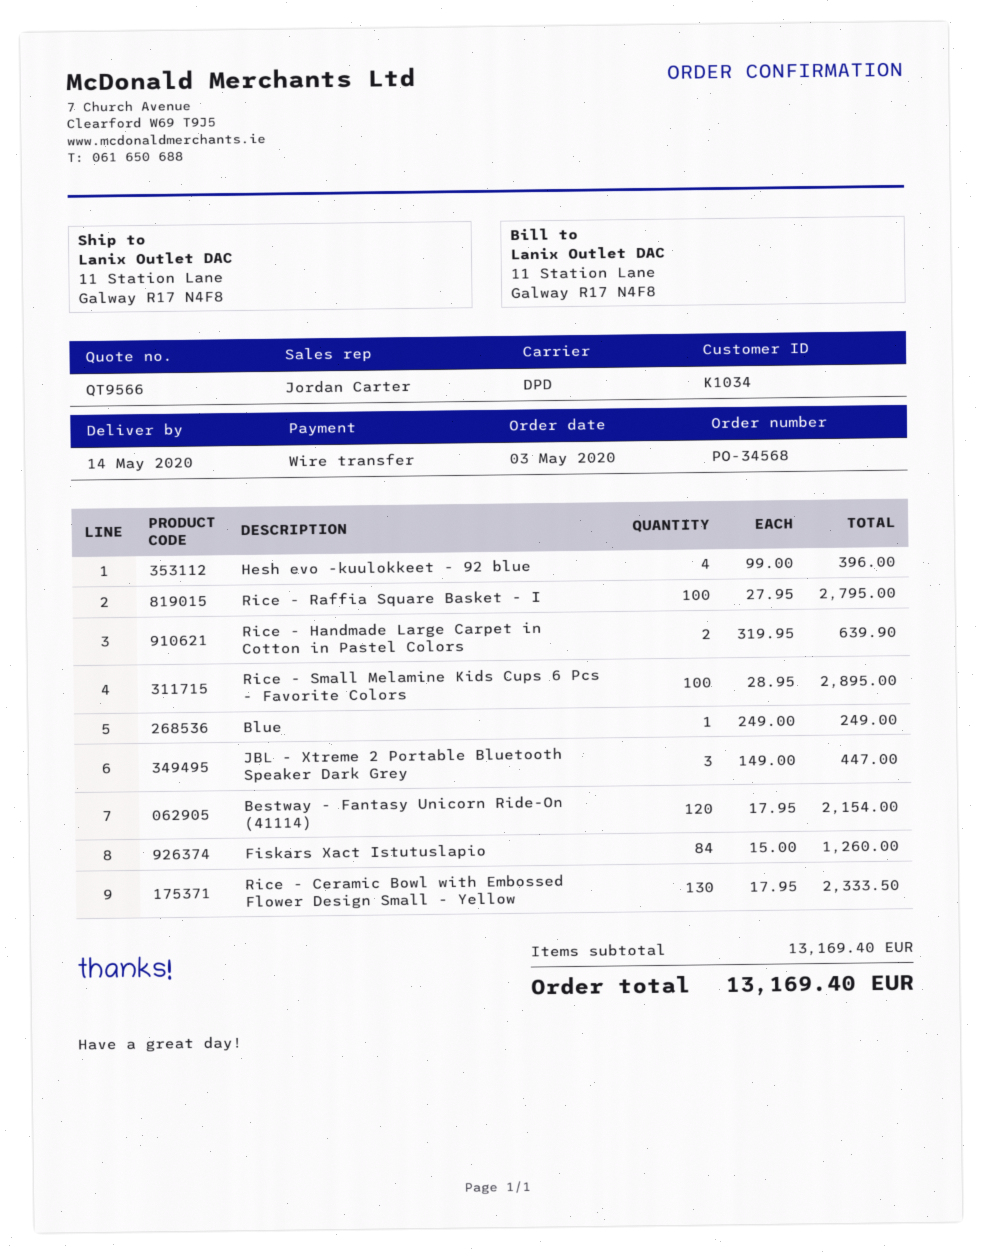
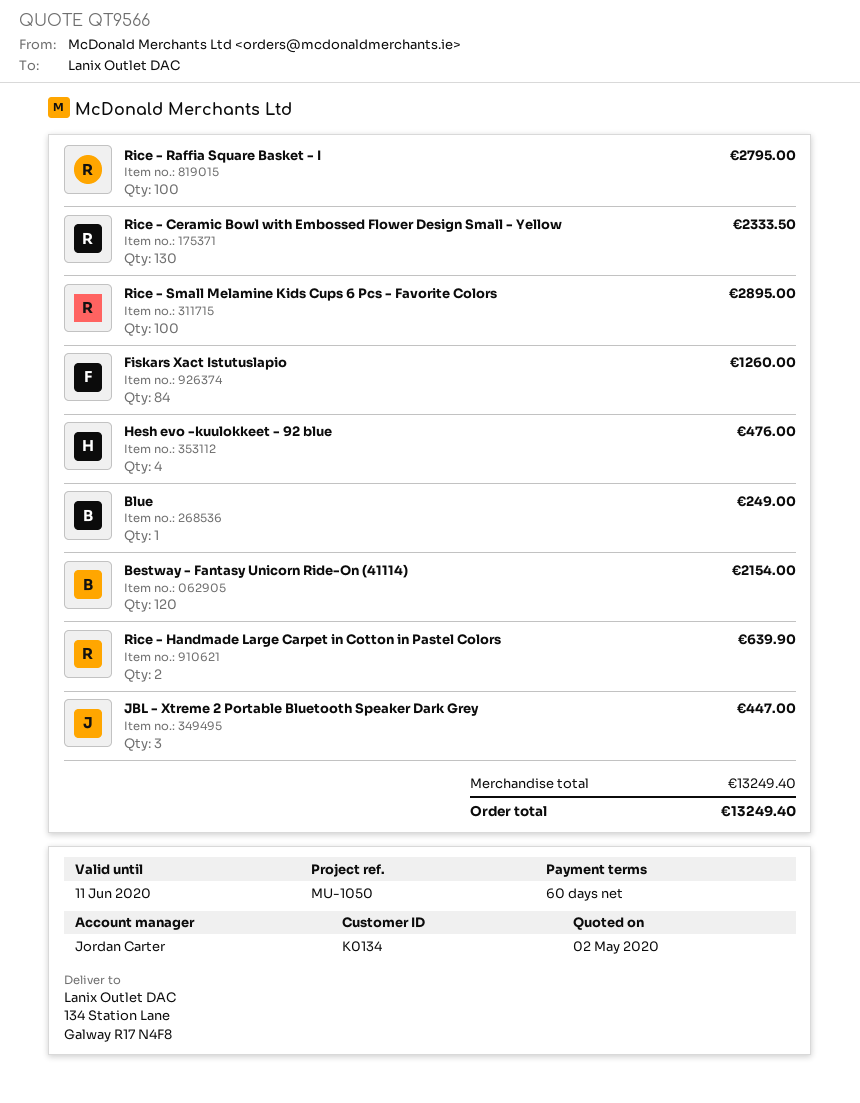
customer number: K1034 -> K0134
ship to: 11 Station Lane, Galway R17 N4F8 -> 134 Station Lane, Galway R17 N4F8
Hesh evo -kuulokkeet - 92 blue: 4 for 396.00 -> 4 for 476.00
subtotal: 13169.40 -> 13249.40
total: 13169.40 -> 13249.40

